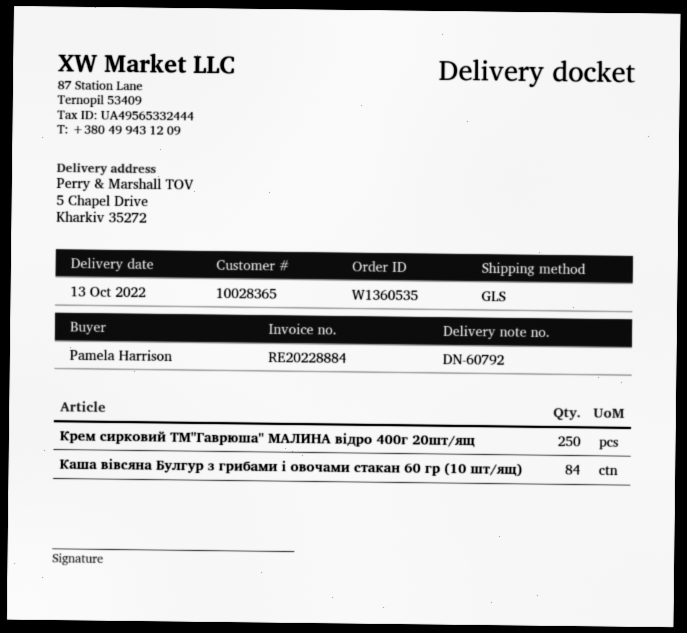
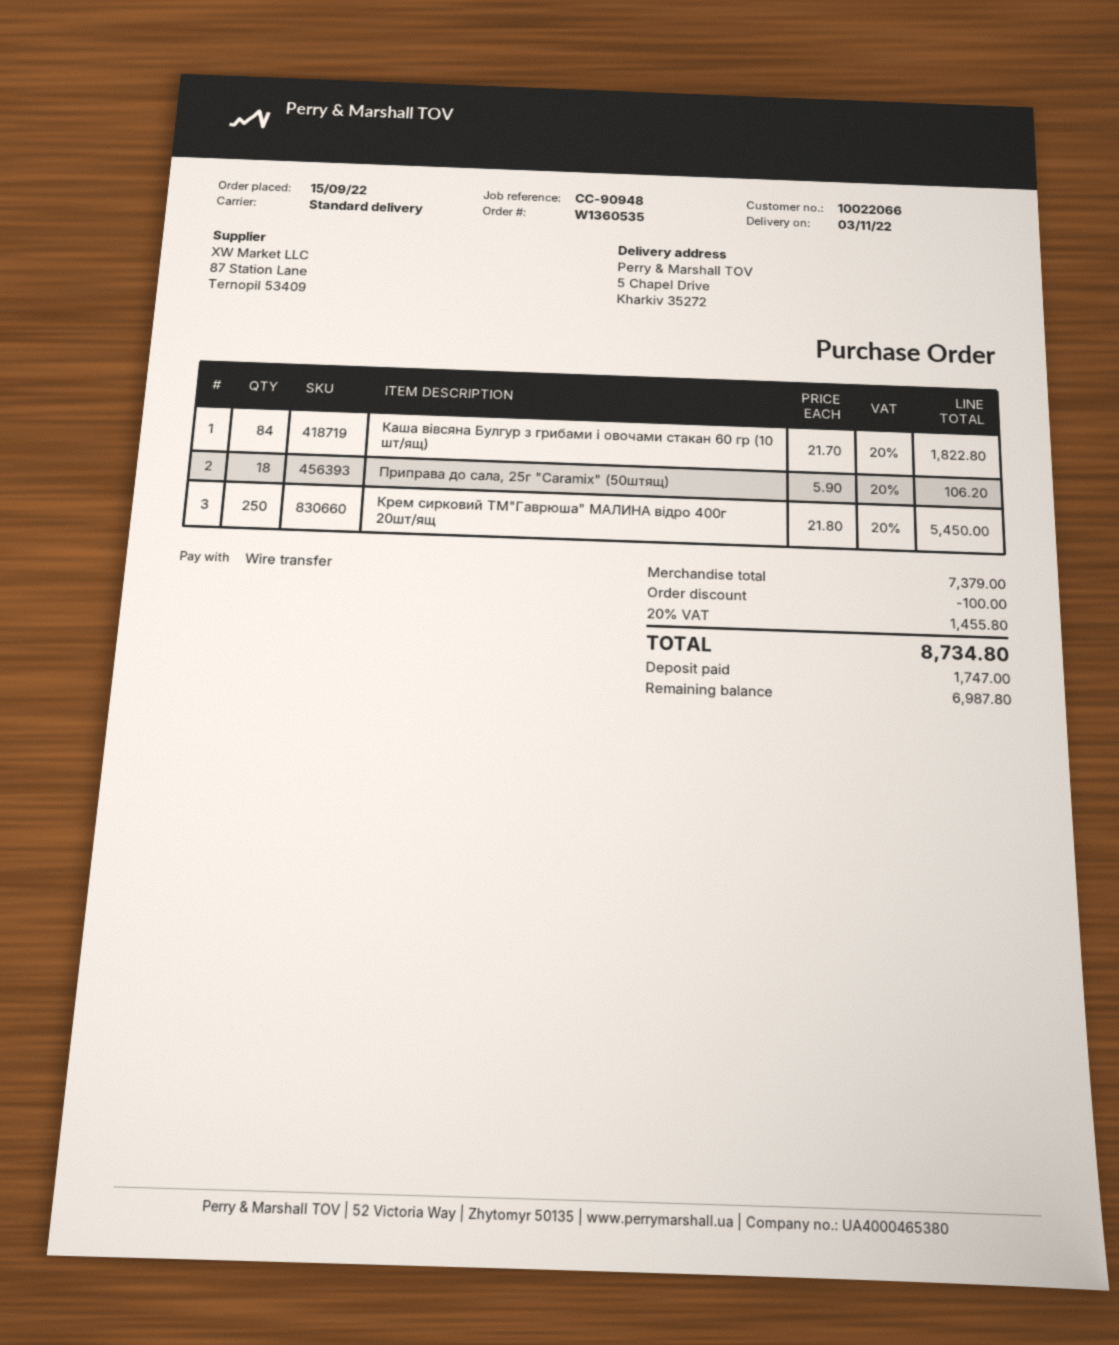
delivery date: 2022-10-13 -> 2022-11-03
customer number: 10028365 -> 10022066
shipping method: GLS -> standard
Приправа до сала, 25г "Caramix" (50штящ): none -> 18

